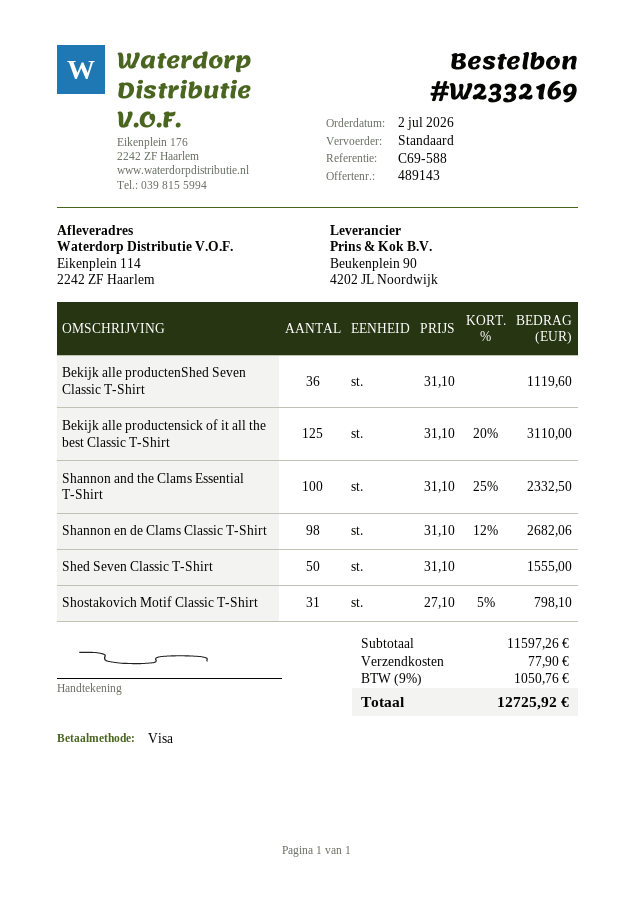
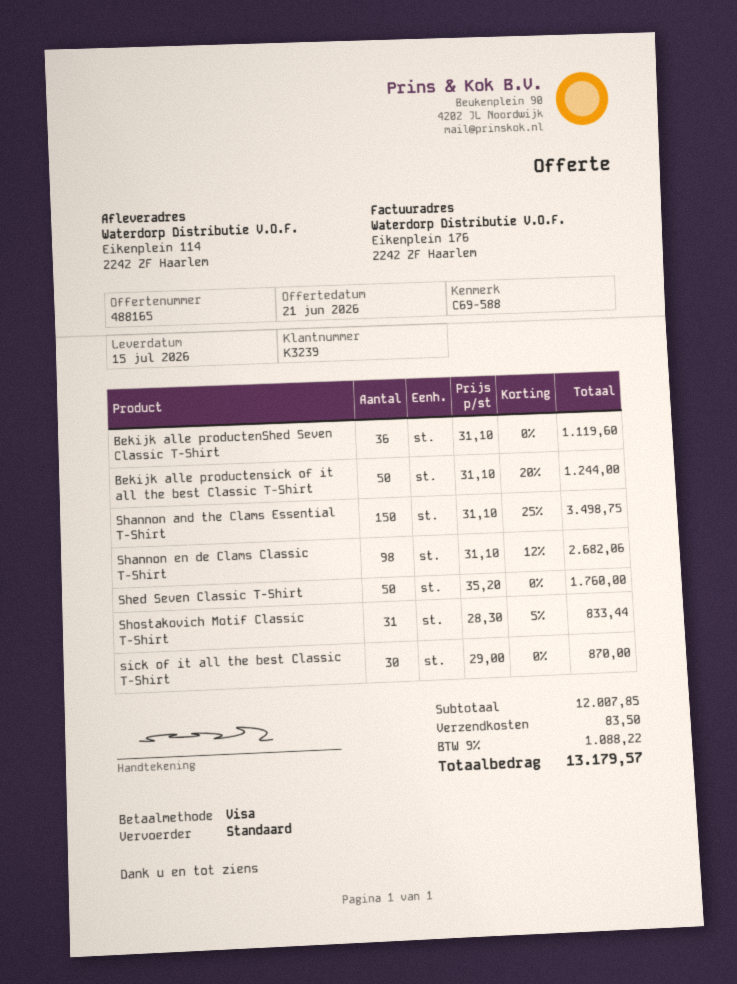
quote number: 489143 -> 488165
Bekijk alle productensick of it all the best Classic T-Shirt: 125 x 31.10 - 20% = 3110.00 -> 50 x 31.10 - 20% = 1244.00
Shannon and the Clams Essential T-Shirt: 100 x 31.10 - 25% = 2332.50 -> 150 x 31.10 - 25% = 3498.75
Shed Seven Classic T-Shirt: 50 x 31.10 = 1555.00 -> 50 x 35.20 = 1760.00
Shostakovich Motif Classic T-Shirt: 31 x 27.10 - 5% = 798.10 -> 31 x 28.30 - 5% = 833.44
sick of it all the best Classic T-Shirt: none -> 30 x 29.00 = 870.00
subtotal: 11597.26 -> 12007.85
shipping: 77.90 -> 83.50
tax: 9% = 1050.76 -> 9% = 1088.22
total: 12725.92 -> 13179.57

